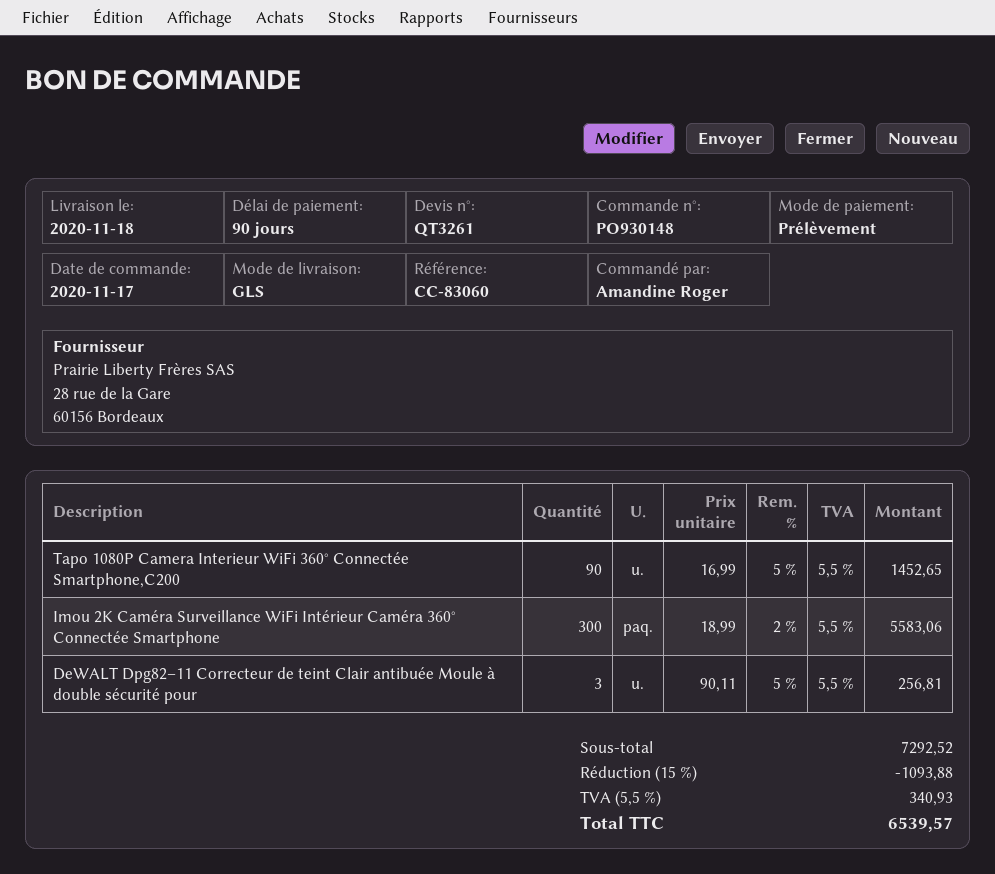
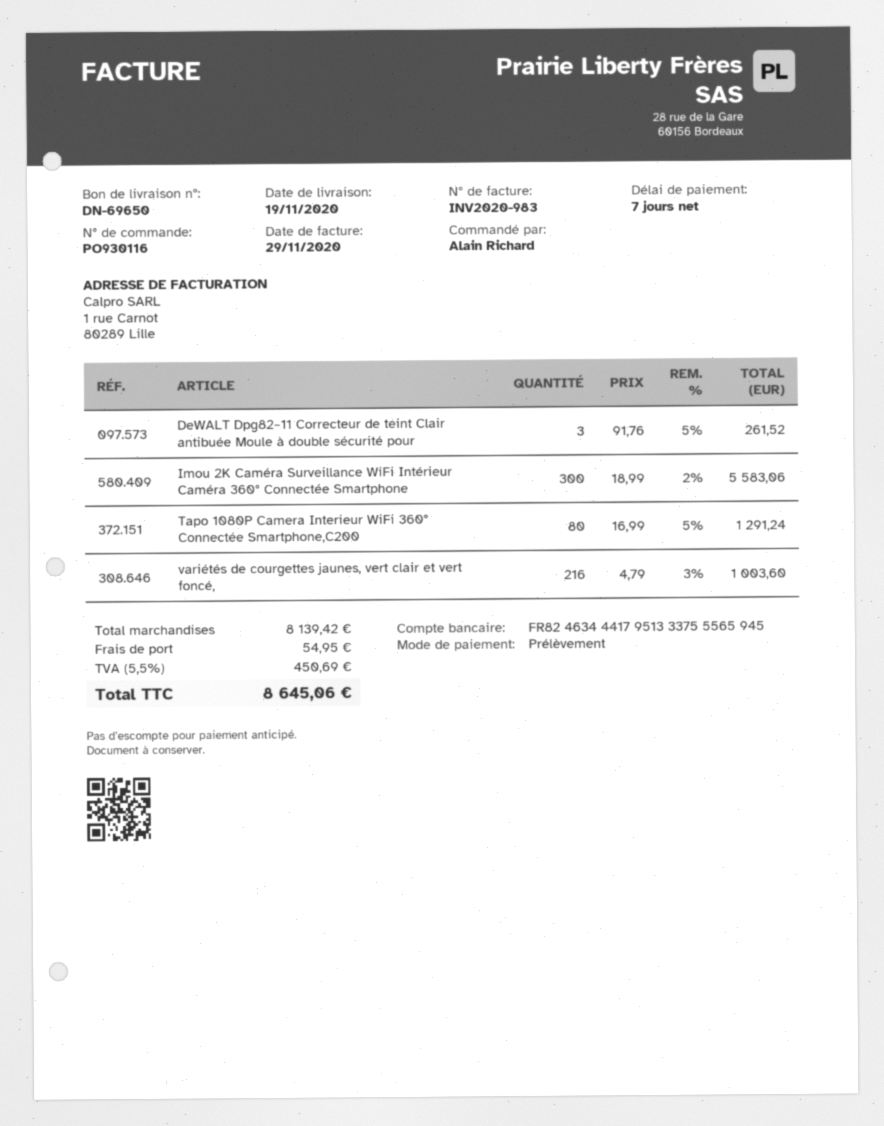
order number: PO930148 -> PO930116
delivery date: 2020-11-18 -> 2020-11-19
payment terms: 90 days -> 7 days
ordered by: Amandine Roger -> Alain Richard
Tapo 1080P Camera Interieur WiFi 360° Connectée Smartphone,C200: 90 x 16.99 - 5% = 1452.65 -> 80 x 16.99 - 5% = 1291.24
DeWALT Dpg82–11 Correcteur de teint Clair antibuée Moule à double sécurité pour: 3 x 90.11 - 5% = 256.81 -> 3 x 91.76 - 5% = 261.52
variétés de courgettes jaunes, vert clair et vert foncé,: none -> 216 x 4.79 - 3% = 1003.60
subtotal: 7292.52 -> 8139.42
discount: 15% = 1093.88 -> none
shipping: none -> 54.95
tax: 5.5% = 340.93 -> 5.5% = 450.69
total: 6539.57 -> 8645.06

